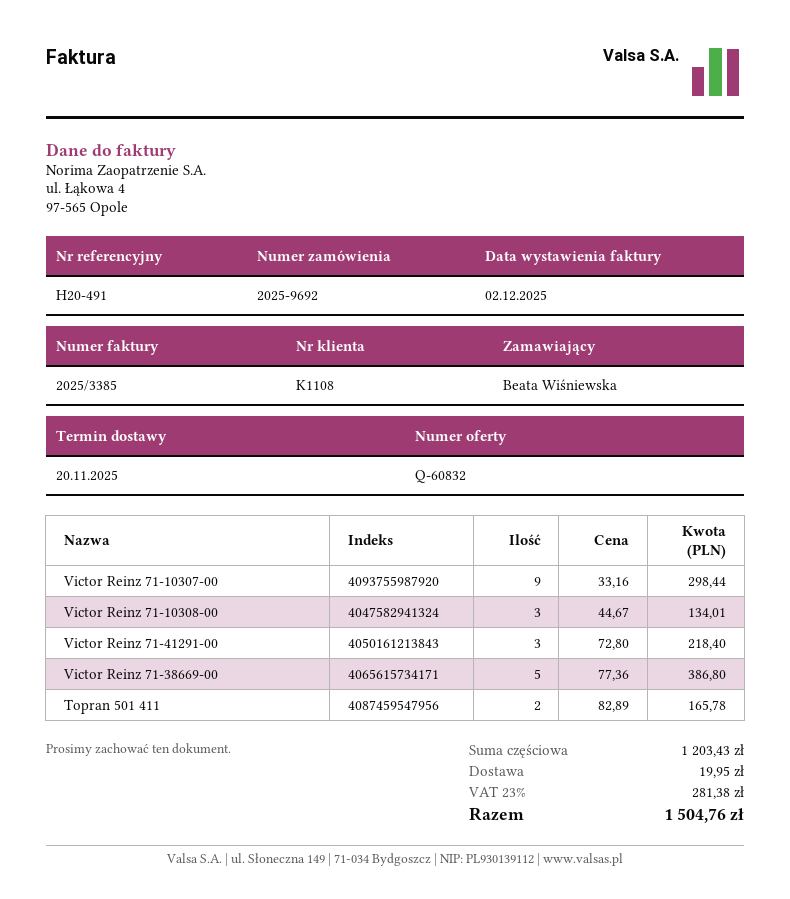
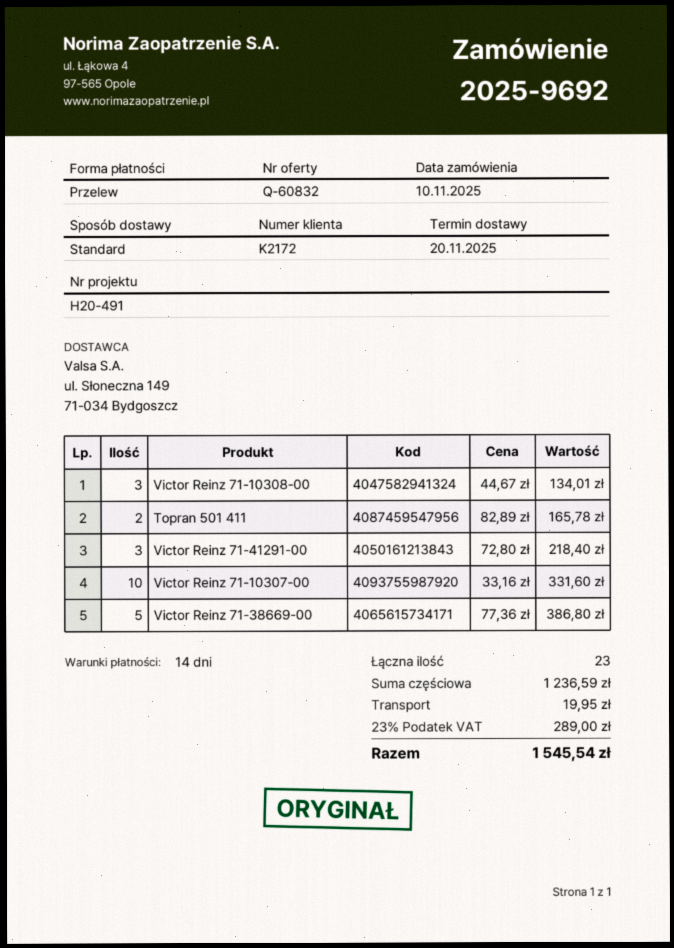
customer number: K1108 -> K2172
Victor Reinz 71-10307-00: 9 x 33.16 = 298.44 -> 10 x 33.16 = 331.60
subtotal: 1203.43 -> 1236.59
tax: 23% = 281.38 -> 23% = 289.00
total: 1504.76 -> 1545.54

